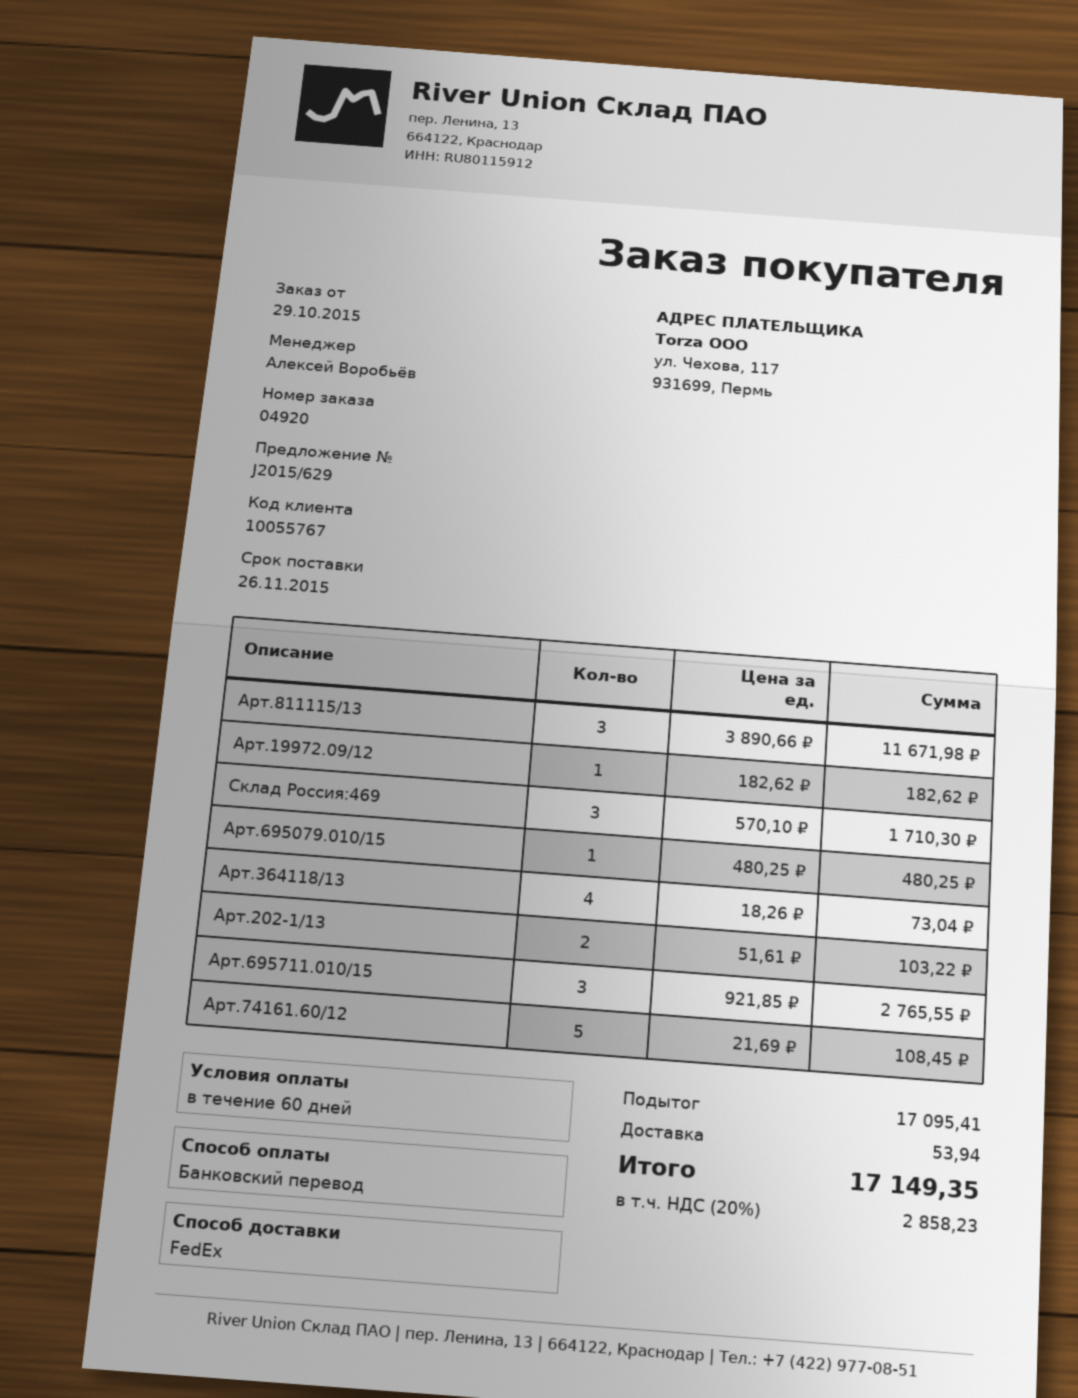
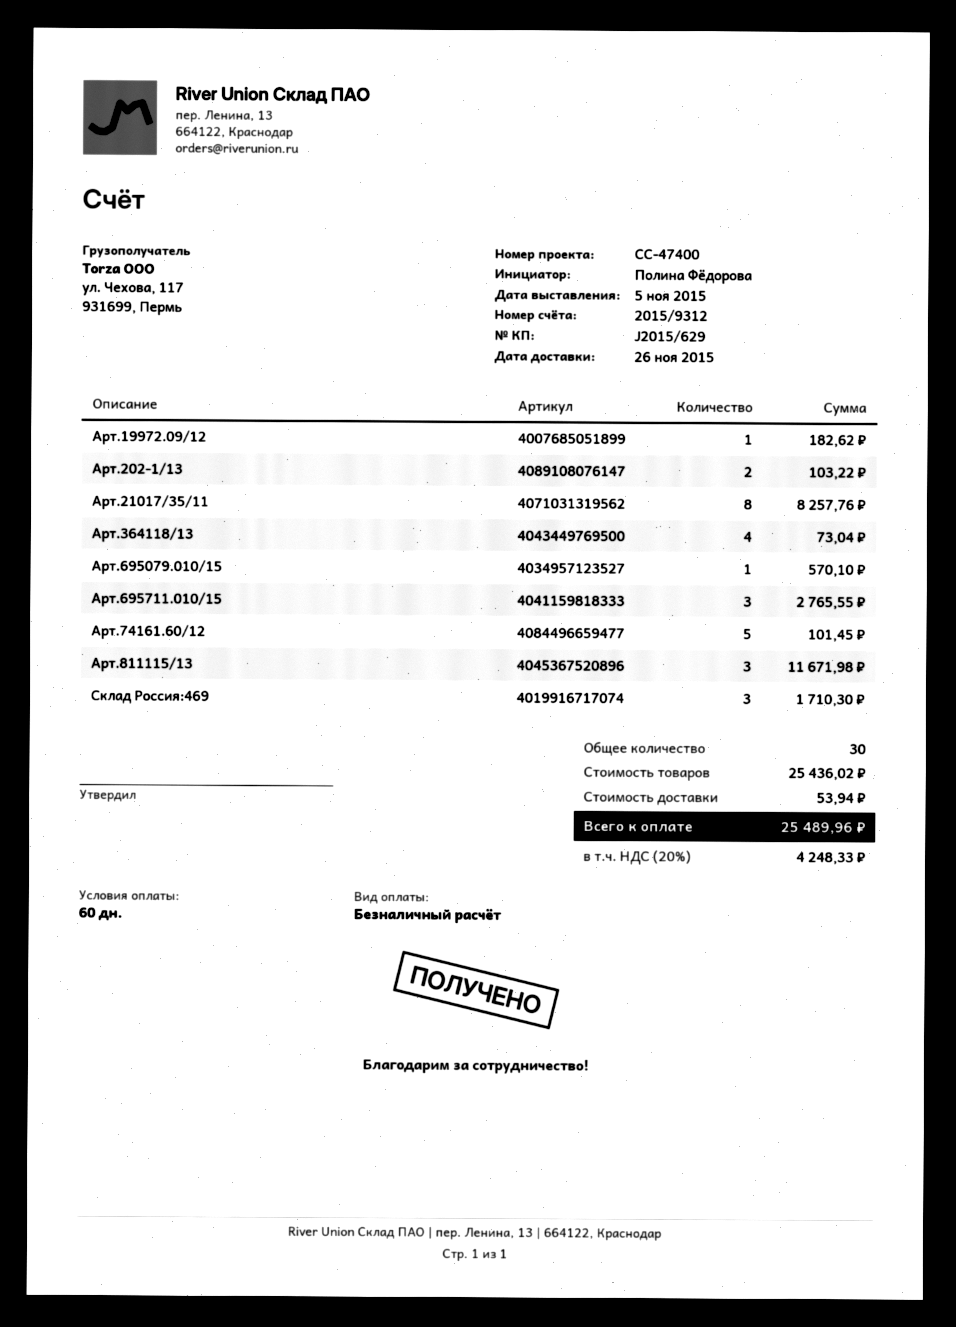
Арт.695079.010/15: 1 for 480.25 -> 1 for 570.10
Арт.74161.60/12: 5 for 108.45 -> 5 for 101.45
Арт.21017/35/11: none -> 8 for 8257.76
subtotal: 17095.41 -> 25436.02
tax: 20% = 2858.23 -> 20% = 4248.33
total: 17149.35 -> 25489.96

